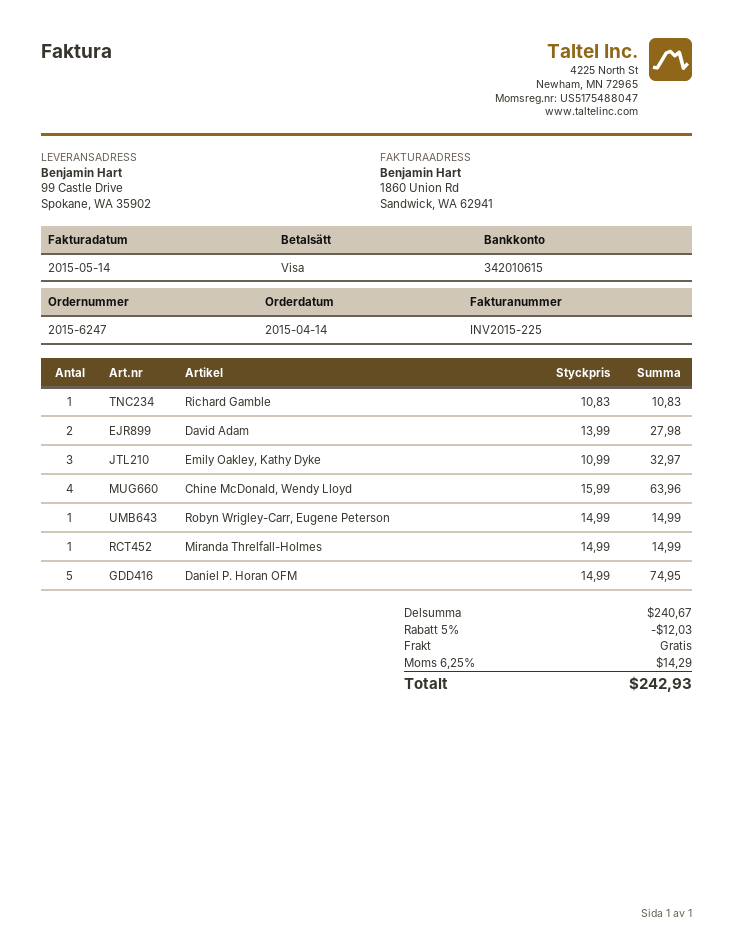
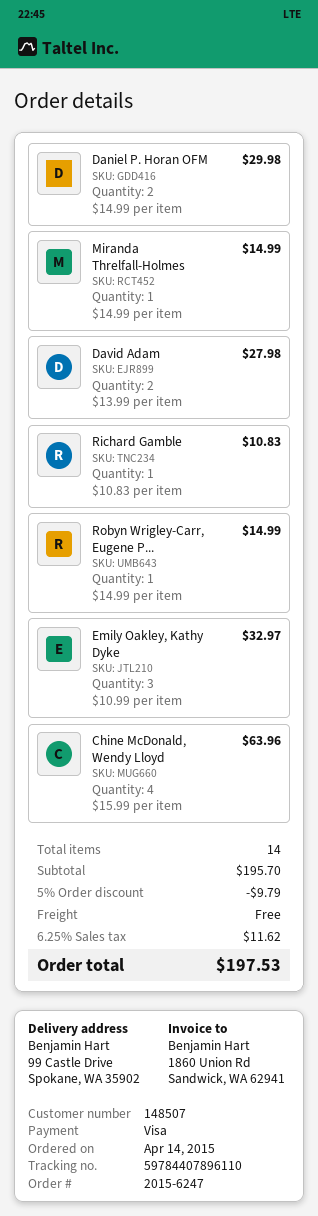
Daniel P. Horan OFM: 5 x 14.99 = 74.95 -> 2 x 14.99 = 29.98
subtotal: 240.67 -> 195.70
discount: 5% = 12.03 -> 5% = 9.79
tax: 6.25% = 14.29 -> 6.25% = 11.62
total: 242.93 -> 197.53

